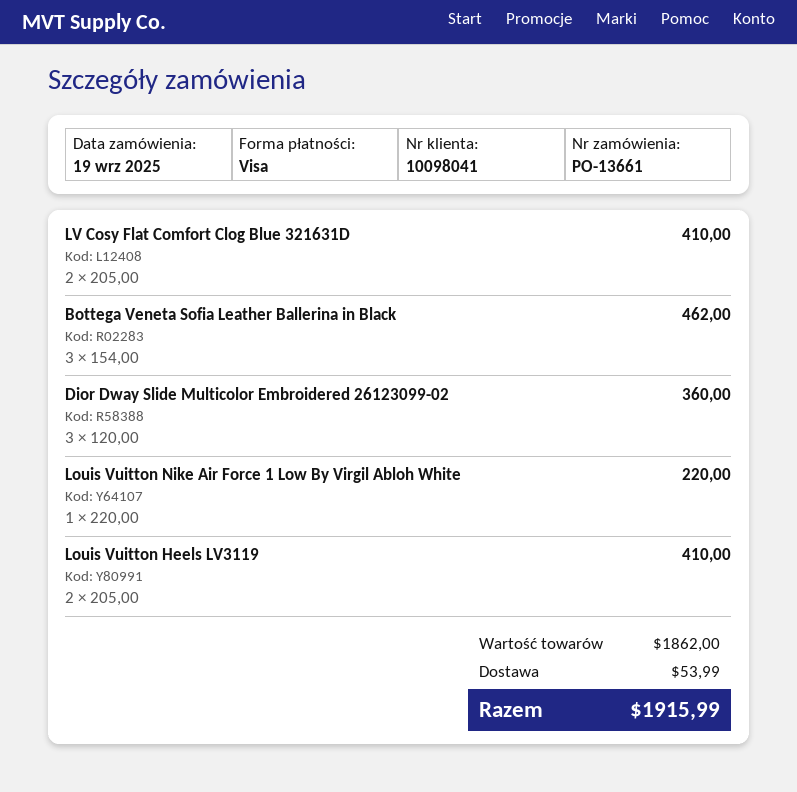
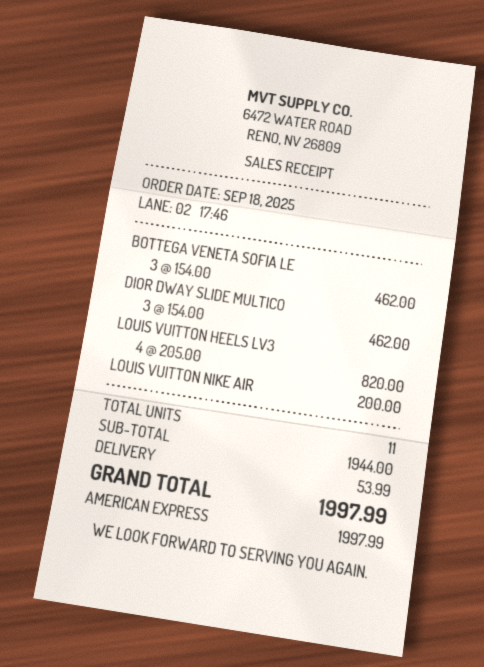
order date: 2025-09-19 -> 2025-09-18
payment method: Visa -> American Express
LV Cosy Flat Comfort Clog Blue 321631D: 2 x 205.00 = 410.00 -> none
Dior Dway Slide Multicolor Embroidered 26123099-02: 3 x 120.00 = 360.00 -> 3 x 154.00 = 462.00
Louis Vuitton Nike Air Force 1 Low By Virgil Abloh White: 1 x 220.00 = 220.00 -> 1 x 200.00 = 200.00
Louis Vuitton Heels LV3119: 2 x 205.00 = 410.00 -> 4 x 205.00 = 820.00
subtotal: 1862.00 -> 1944.00
total: 1915.99 -> 1997.99

